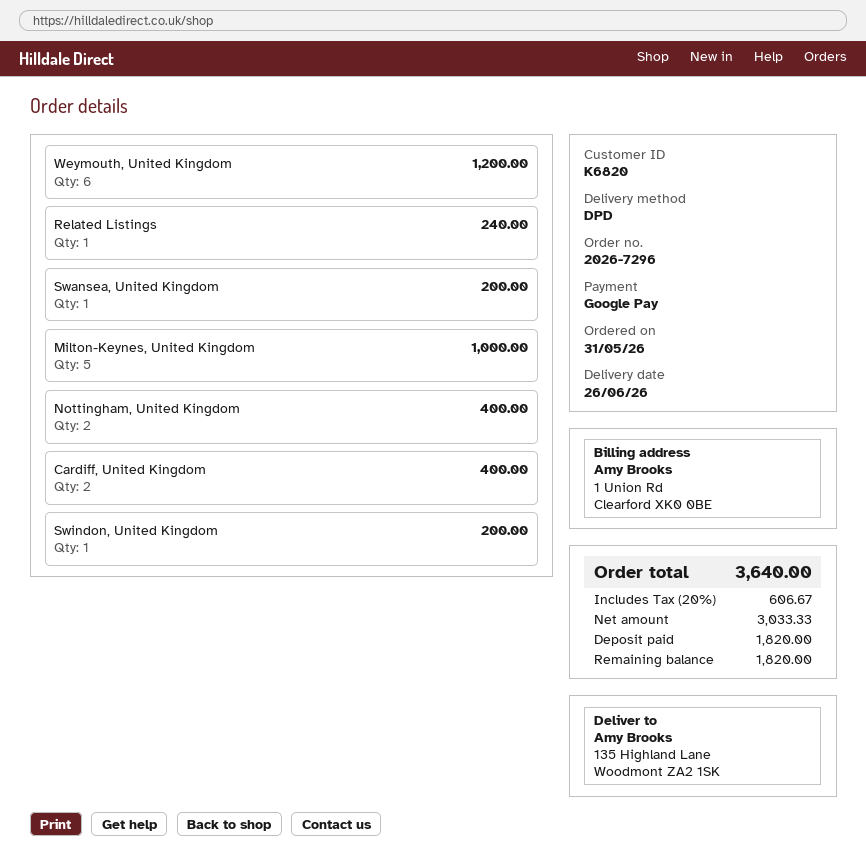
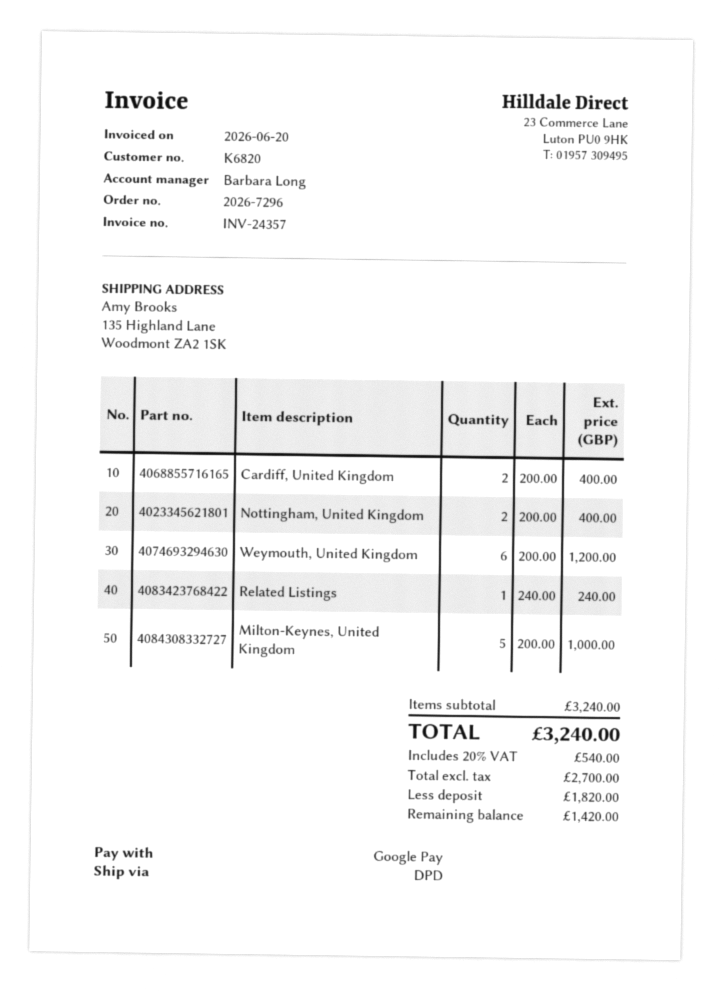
Swansea, United Kingdom: 1 for 200.00 -> none
Swindon, United Kingdom: 1 for 200.00 -> none
net: 3033.33 -> 2700.00
tax: 20% = 606.67 -> 20% = 540.00
total: 3640.00 -> 3240.00
balance: 1820.00 -> 1420.00

